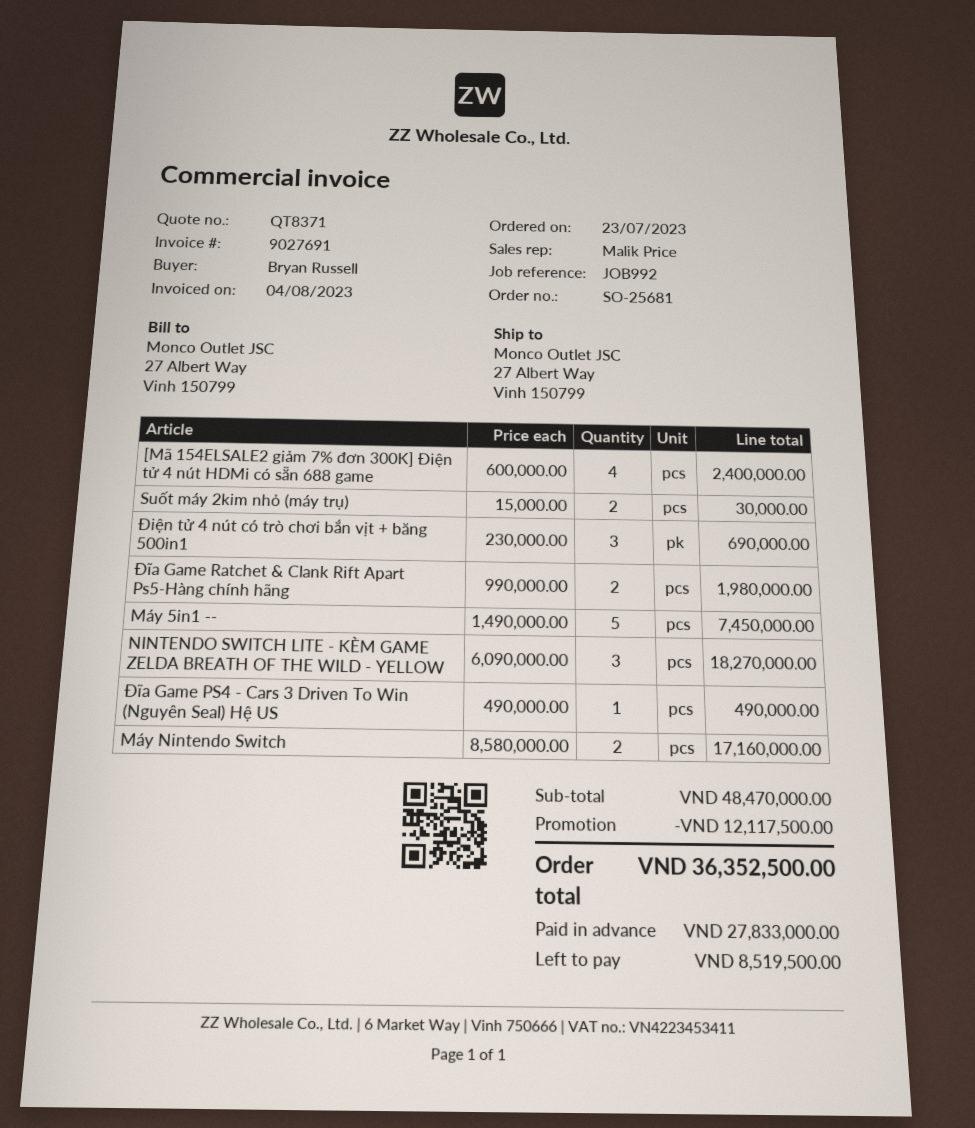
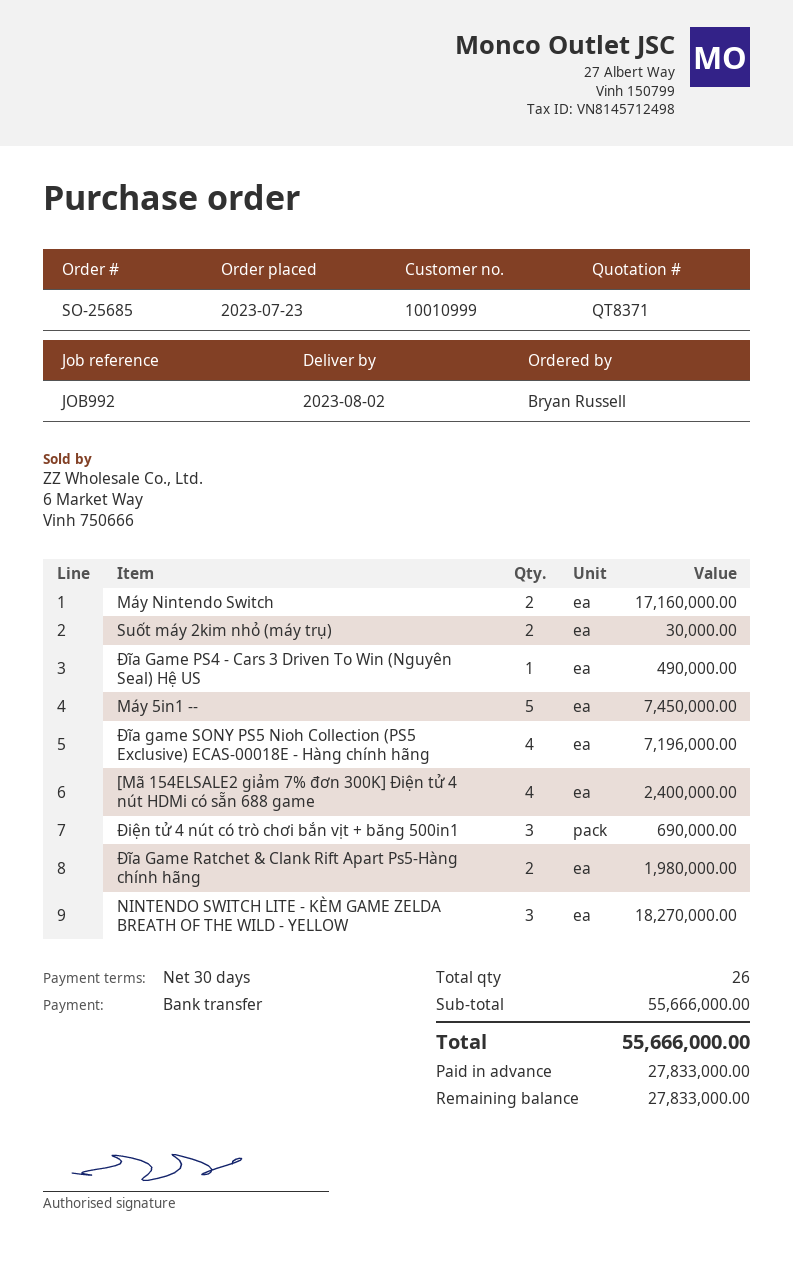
order number: SO-25681 -> SO-25685
Đĩa game SONY PS5 Nioh Collection (PS5 Exclusive) ECAS-00018E - Hàng chính hãng: none -> 4 for 7196000.00
subtotal: 48470000.00 -> 55666000.00
discount: 12117500.00 -> none
total: 36352500.00 -> 55666000.00
balance: 8519500.00 -> 27833000.00

